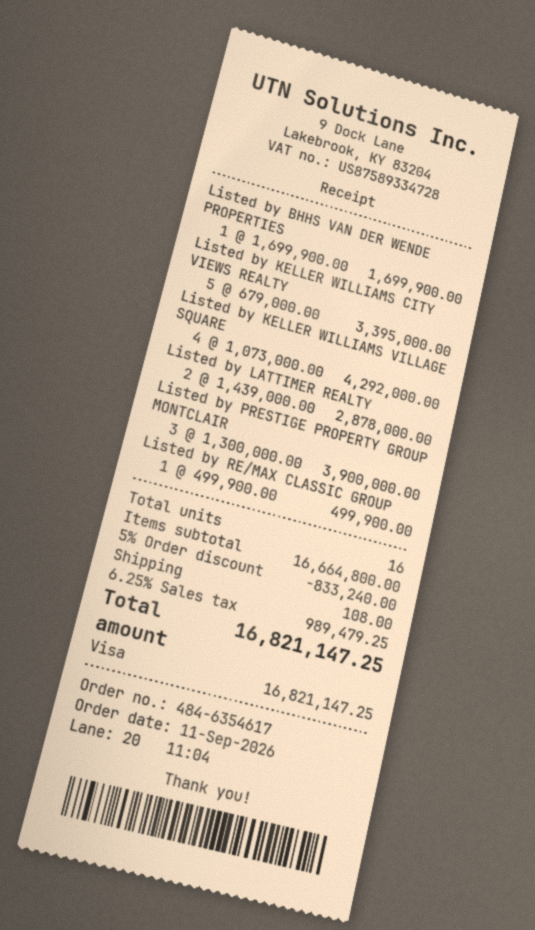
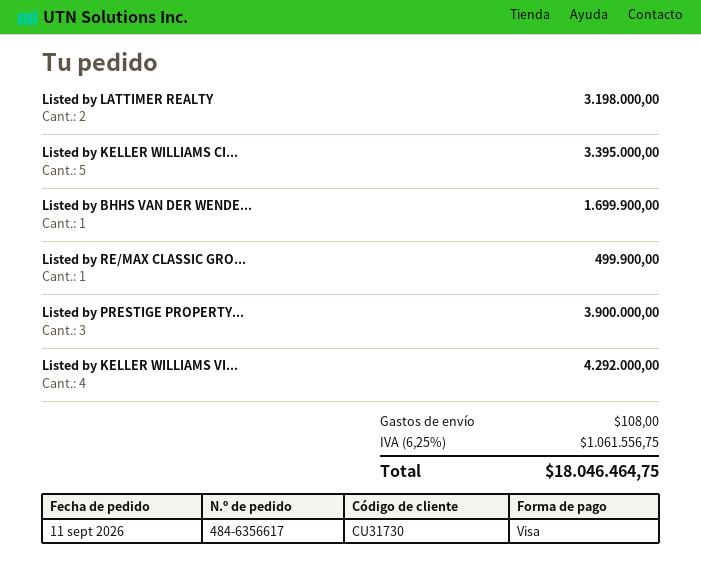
order number: 484-6354617 -> 484-6356617
Listed by LATTIMER REALTY: 2 for 2878000.00 -> 2 for 3198000.00
discount: 5% = 833240.00 -> none
tax: 6.25% = 989479.25 -> 6.25% = 1061556.75
total: 16821147.25 -> 18046464.75

